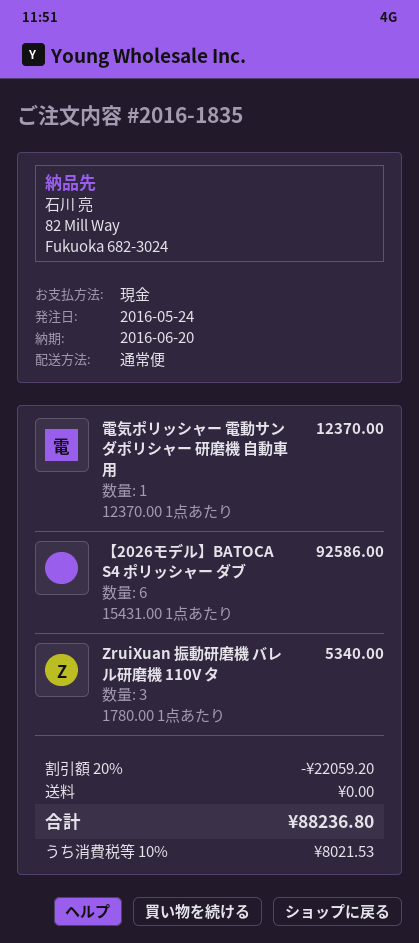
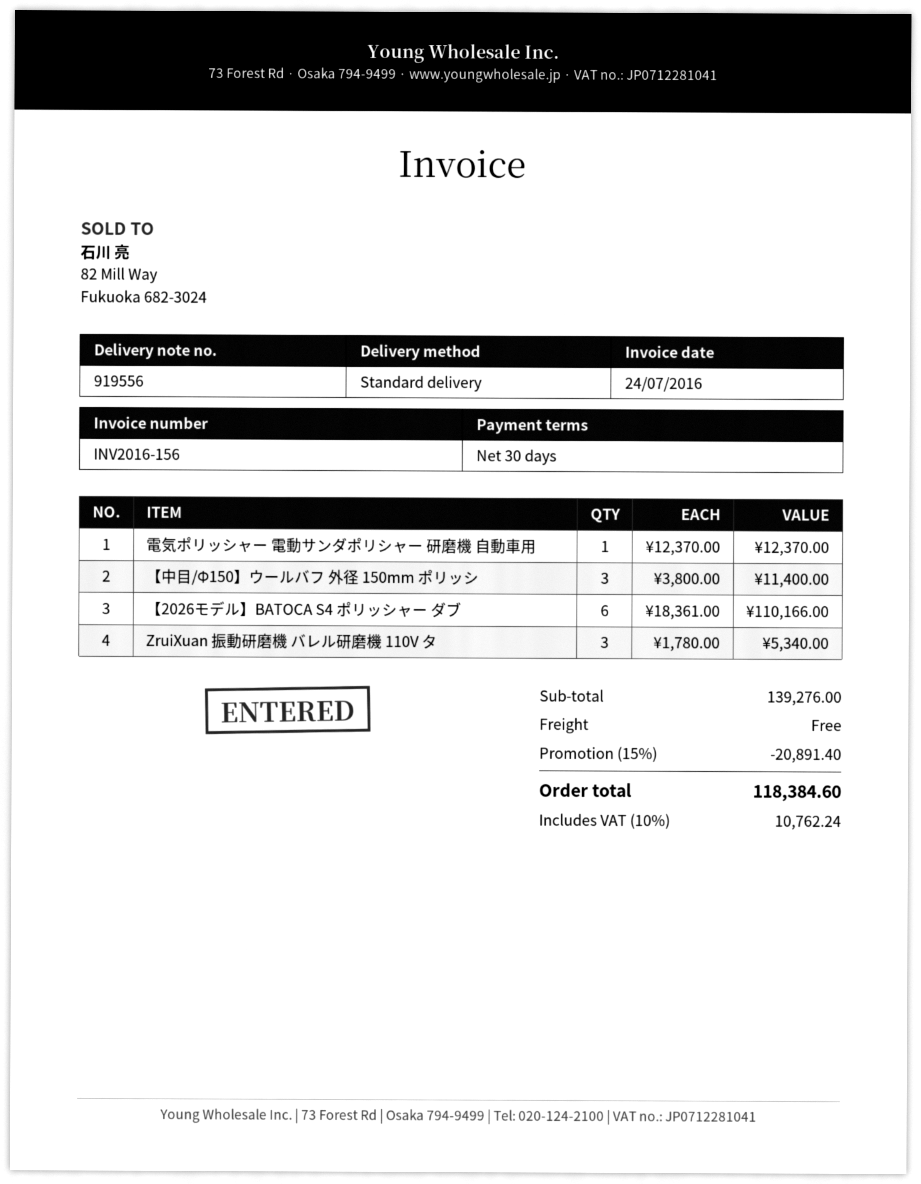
【2026モデル】BATOCA S4 ポリッシャー ダブ: 6 x 15431.00 = 92586.00 -> 6 x 18361.00 = 110166.00
【中目/Φ150】ウールバフ 外径 150mm ポリッシ: none -> 3 x 3800.00 = 11400.00
discount: 20% = 22059.20 -> 15% = 20891.40
tax: 10% = 8021.53 -> 10% = 10762.24
total: 88236.80 -> 118384.60

